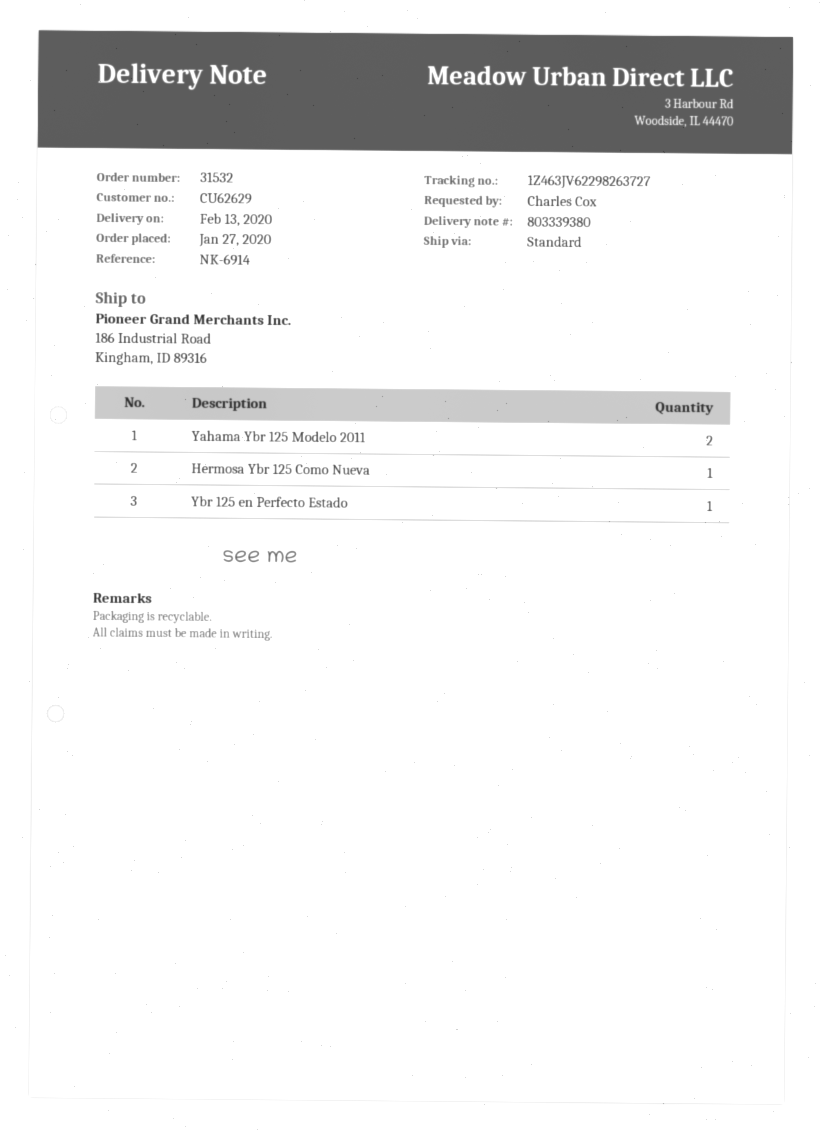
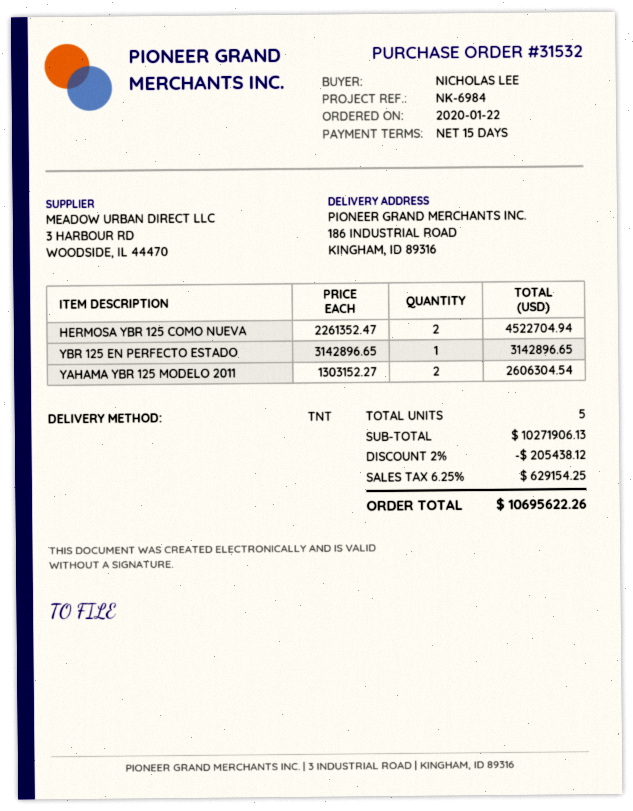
order date: 2020-01-27 -> 2020-01-22
reference: NK-6914 -> NK-6984
ordered by: Charles Cox -> NICHOLAS LEE
shipping method: standard -> TNT
Hermosa Ybr 125 Como Nueva: 1 -> 2

